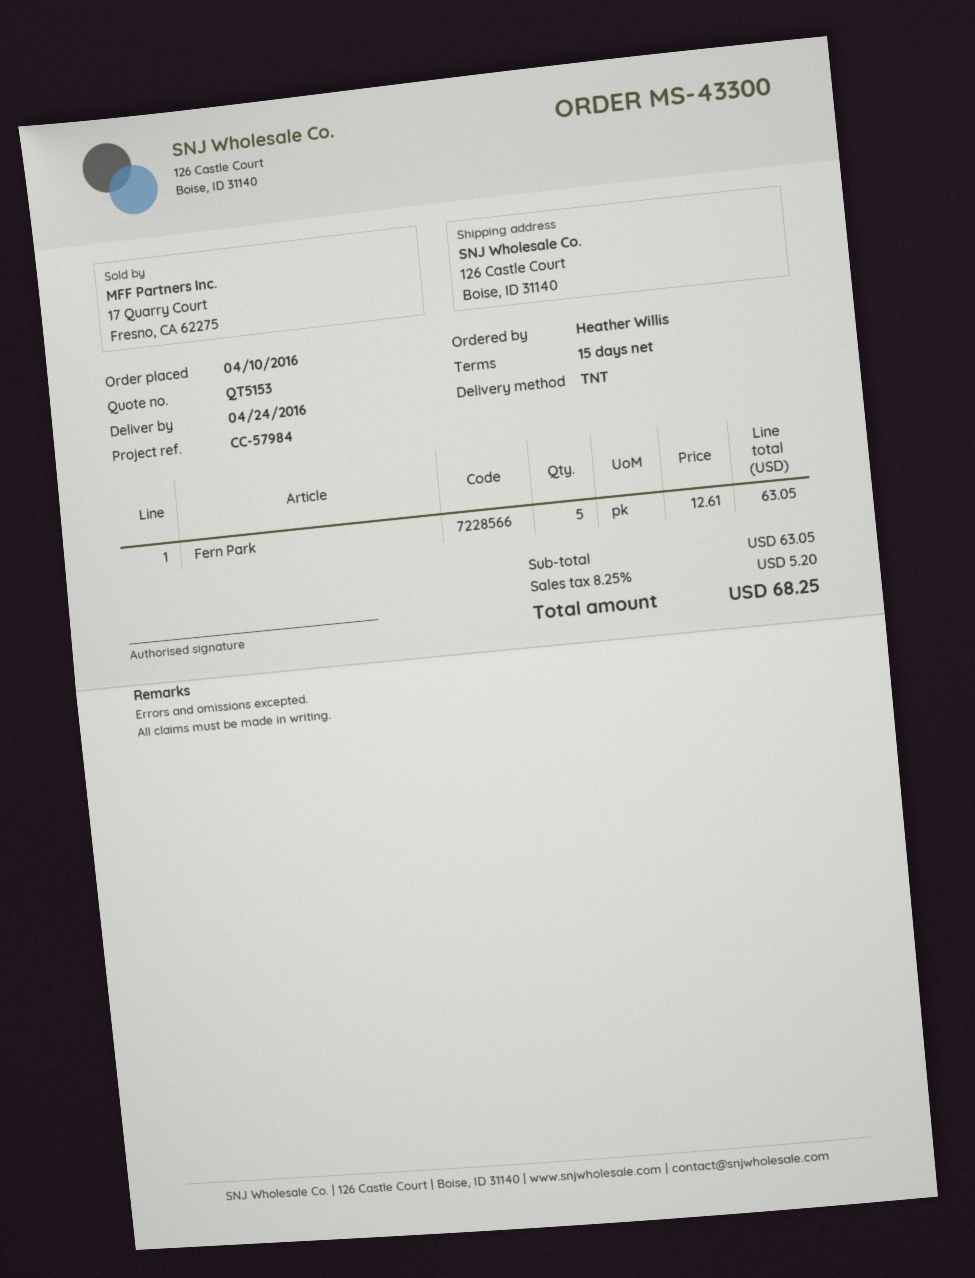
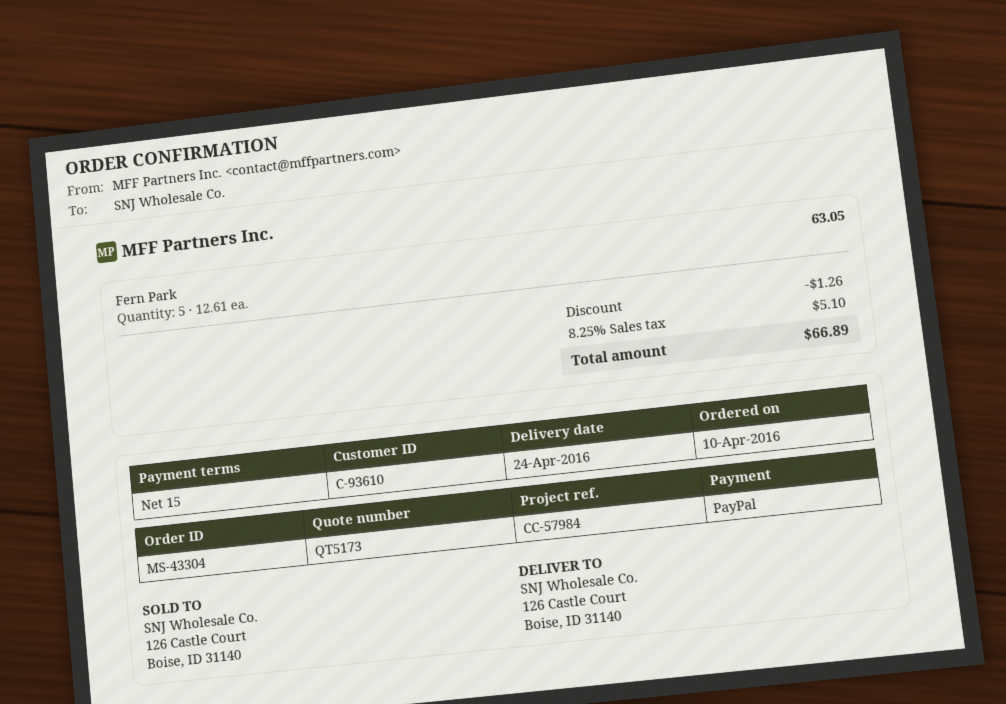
quote number: QT5153 -> QT5173
order number: MS-43300 -> MS-43304
discount: none -> 1.26
tax: 8.25% = 5.20 -> 8.25% = 5.10
total: 68.25 -> 66.89

